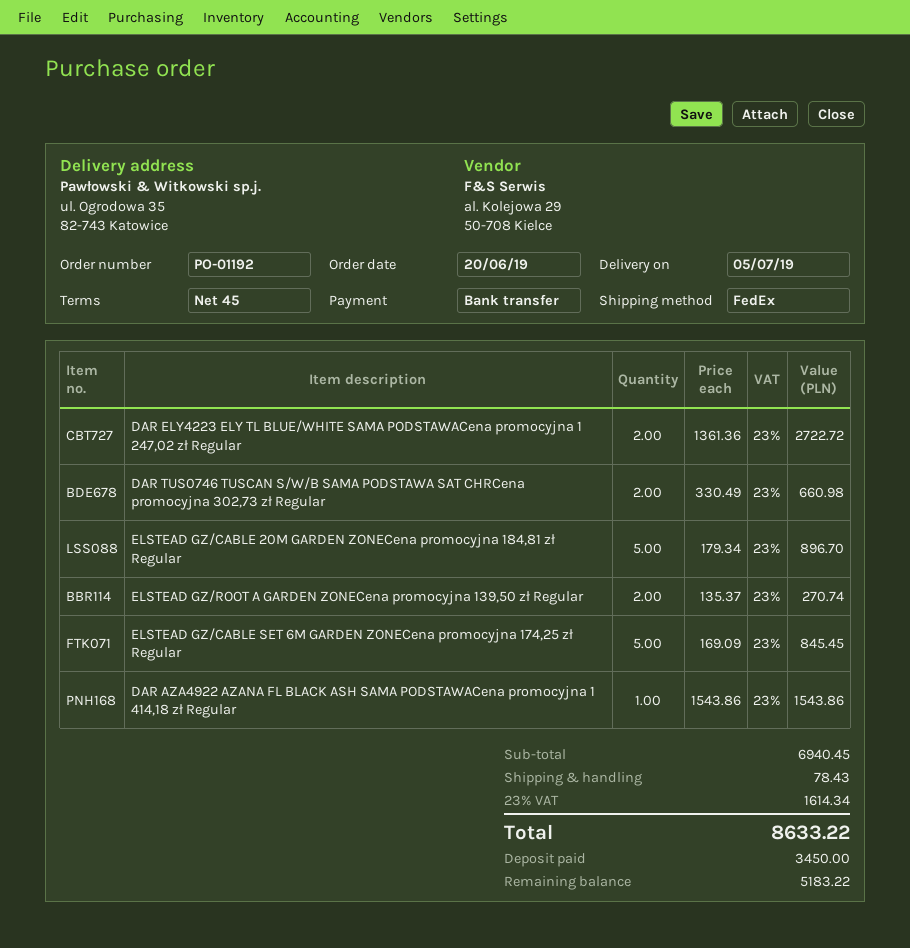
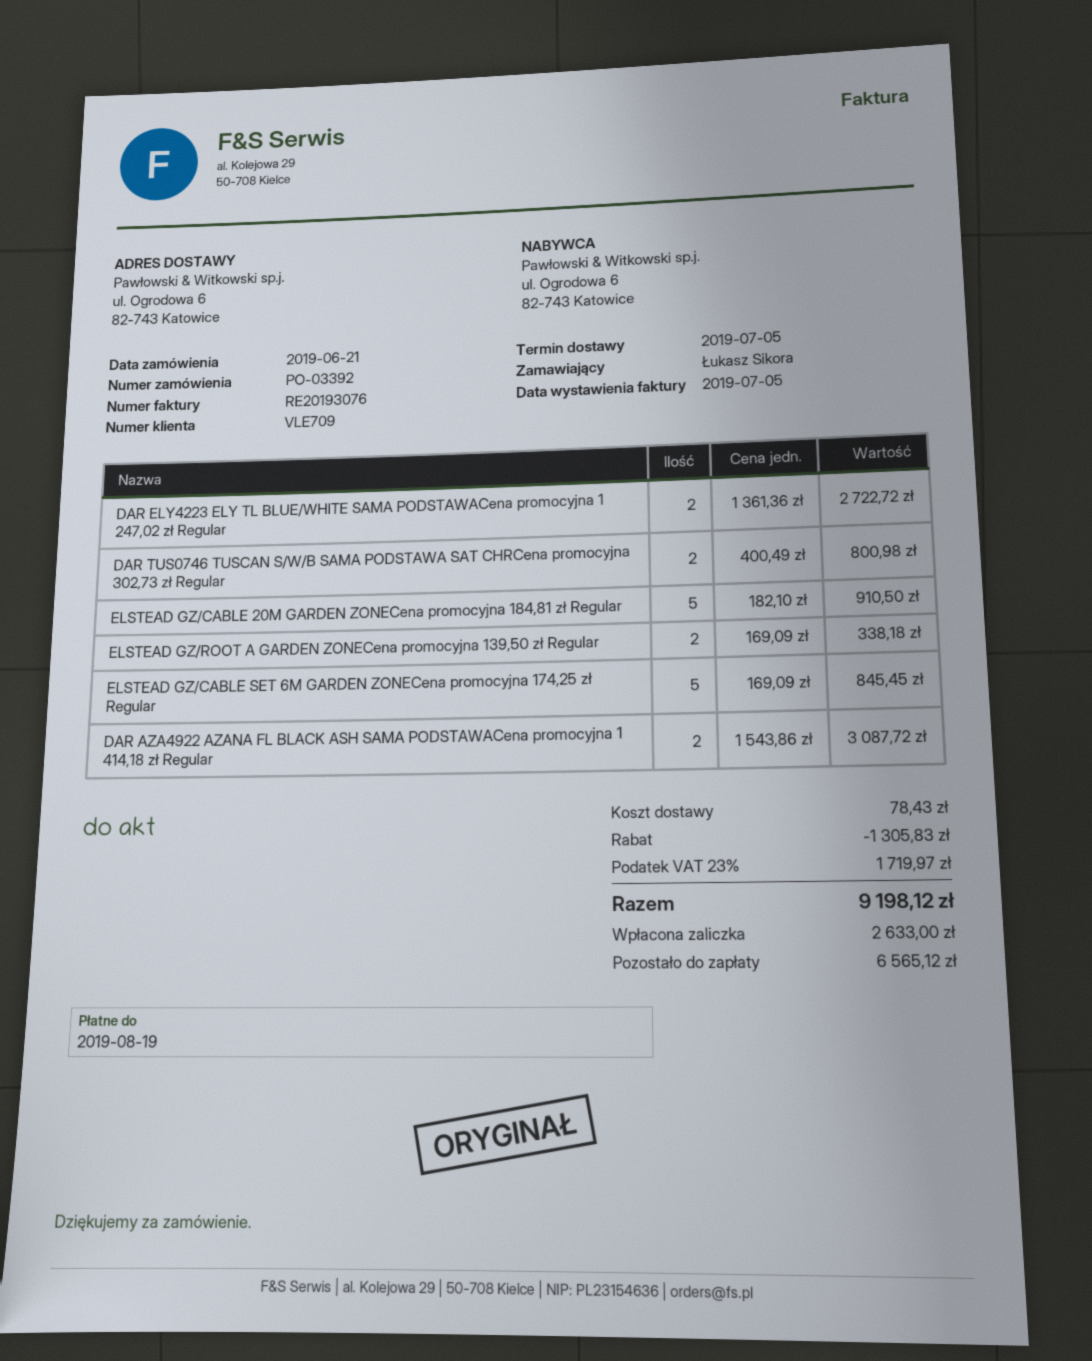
order number: PO-01192 -> PO-03392
order date: 2019-06-20 -> 2019-06-21
ship to: ul. Ogrodowa 35, 82-743 Katowice -> ul. Ogrodowa 6, 82-743 Katowice
DAR TUS0746 TUSCAN S/W/B SAMA PODSTAWA SAT CHRCena promocyjna 302,73 zł Regular: 2 x 330.49 = 660.98 -> 2 x 400.49 = 800.98
ELSTEAD GZ/CABLE 20M GARDEN ZONECena promocyjna 184,81 zł Regular: 5 x 179.34 = 896.70 -> 5 x 182.10 = 910.50
ELSTEAD GZ/ROOT A GARDEN ZONECena promocyjna 139,50 zł Regular: 2 x 135.37 = 270.74 -> 2 x 169.09 = 338.18
DAR AZA4922 AZANA FL BLACK ASH SAMA PODSTAWACena promocyjna 1 414,18 zł Regular: 1 x 1543.86 = 1543.86 -> 2 x 1543.86 = 3087.72
discount: none -> 1305.83
tax: 23% = 1614.34 -> 23% = 1719.97
total: 8633.22 -> 9198.12
deposit: 3450.00 -> 2633.00
balance: 5183.22 -> 6565.12

